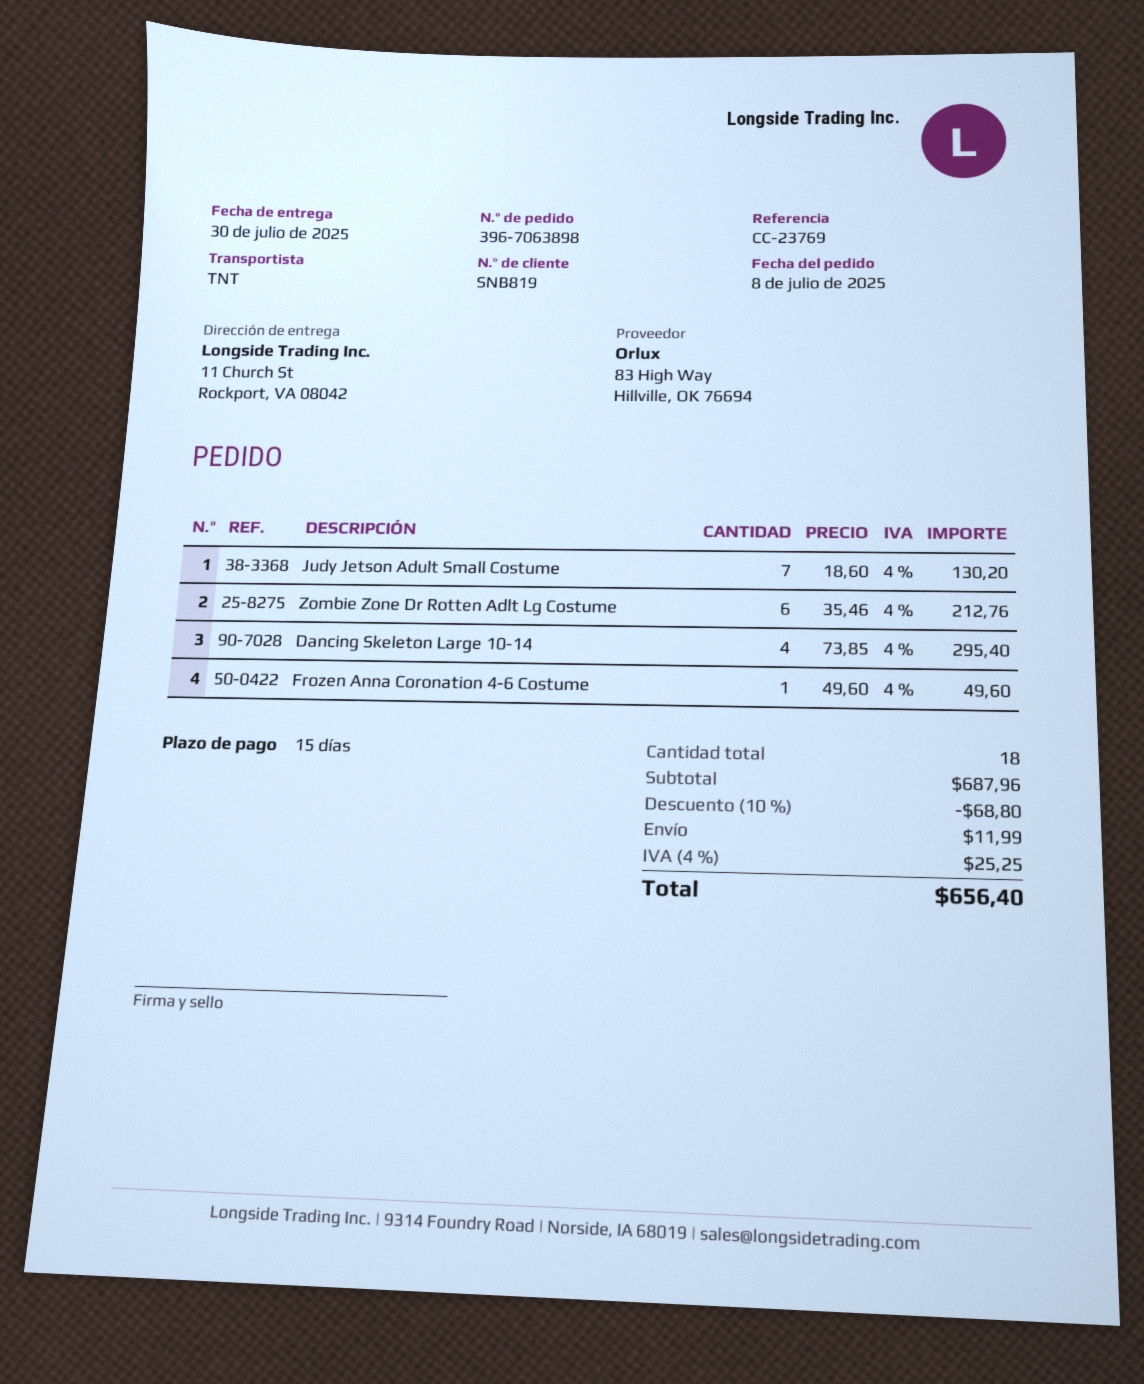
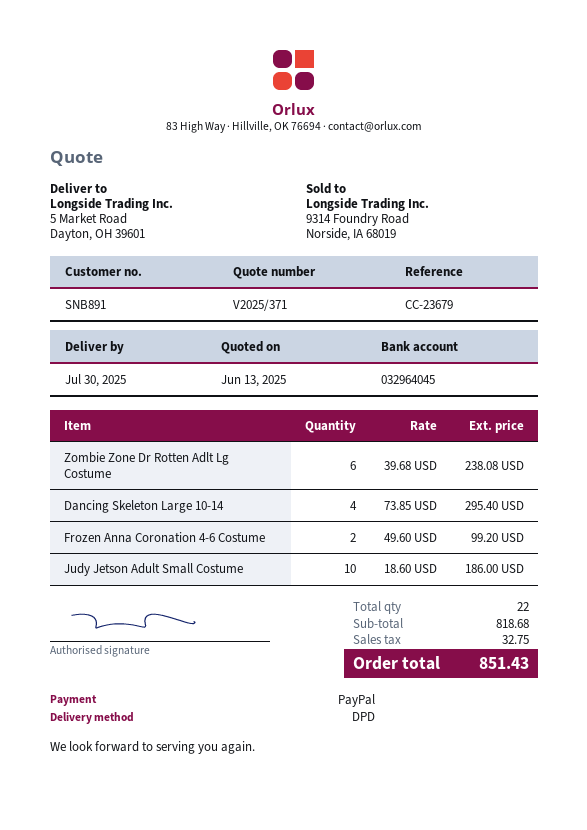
customer number: SNB819 -> SNB891
reference: CC-23769 -> CC-23679
shipping method: TNT -> DPD
ship to: 11 Church St, Rockport, VA 08042 -> 5 Market Road, Dayton, OH 39601
Judy Jetson Adult Small Costume: 7 x 18.60 = 130.20 -> 10 x 18.60 = 186.00
Zombie Zone Dr Rotten Adlt Lg Costume: 6 x 35.46 = 212.76 -> 6 x 39.68 = 238.08
Frozen Anna Coronation 4-6 Costume: 1 x 49.60 = 49.60 -> 2 x 49.60 = 99.20
total quantity: 18 -> 22
subtotal: 687.96 -> 818.68
discount: 10% = 68.80 -> none
shipping: 11.99 -> none
tax: 25.25 -> 32.75
total: 656.40 -> 851.43

